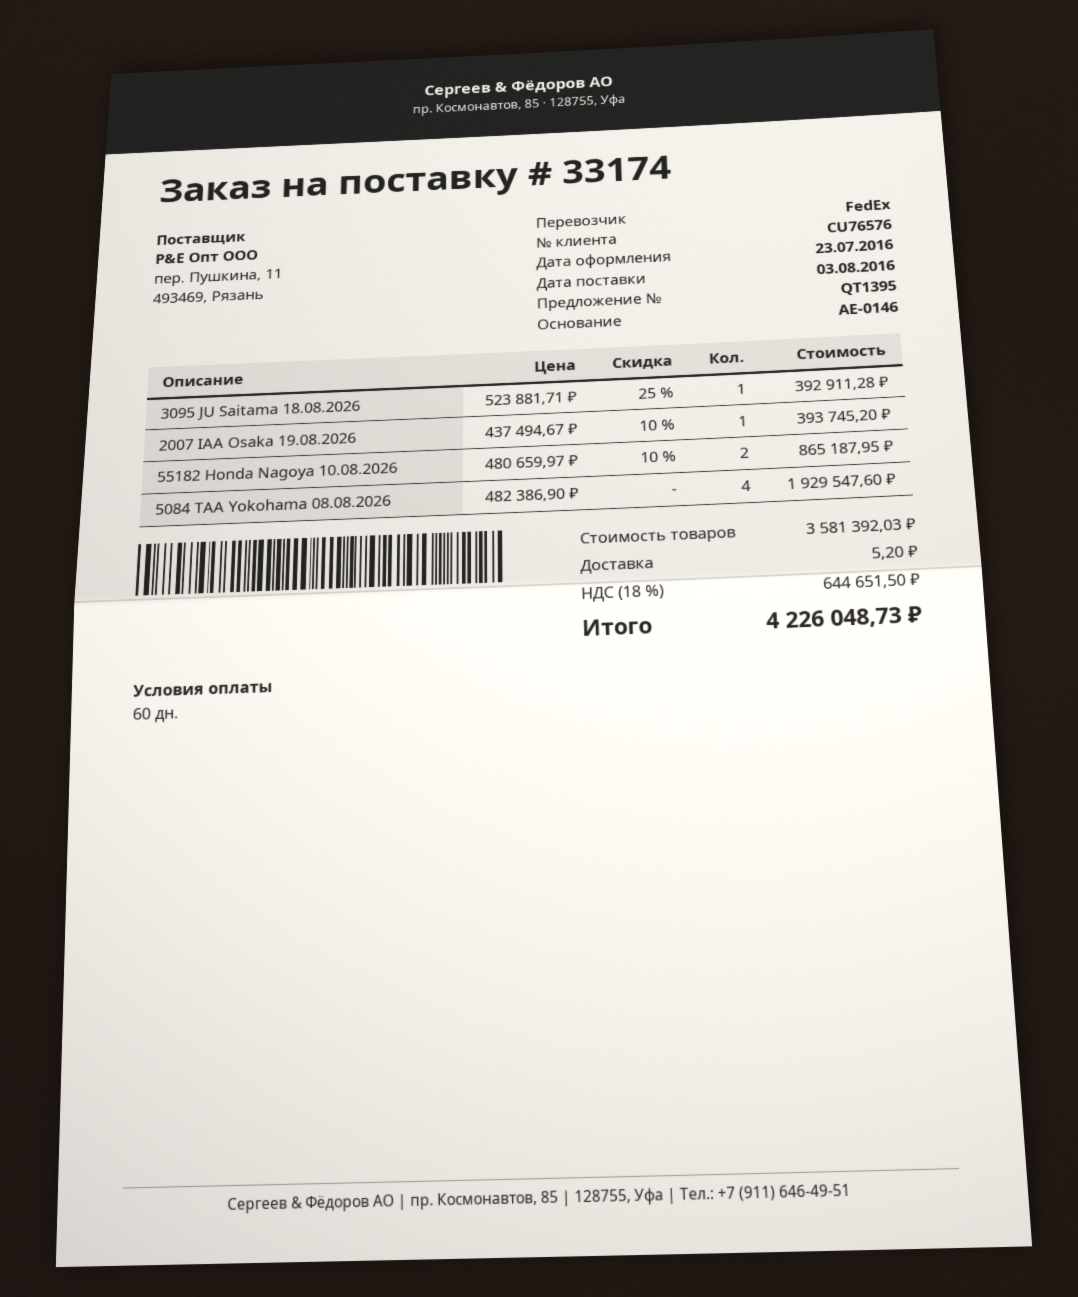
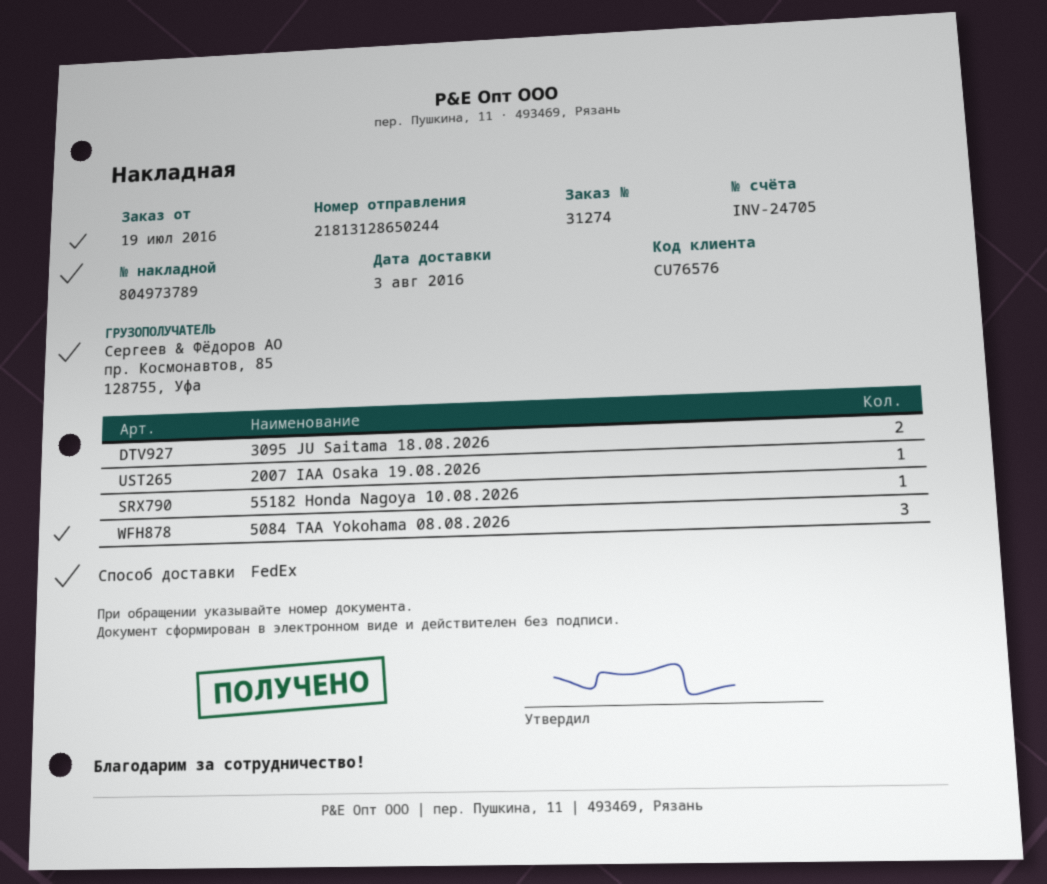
order number: 33174 -> 31274
order date: 2016-07-23 -> 2016-07-19
3095 JU Saitama 18.08.2026: 1 -> 2
55182 Honda Nagoya 10.08.2026: 2 -> 1
5084 TAA Yokohama 08.08.2026: 4 -> 3

